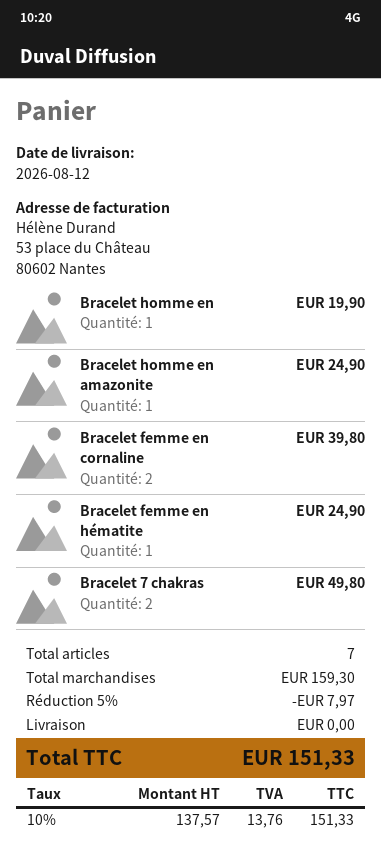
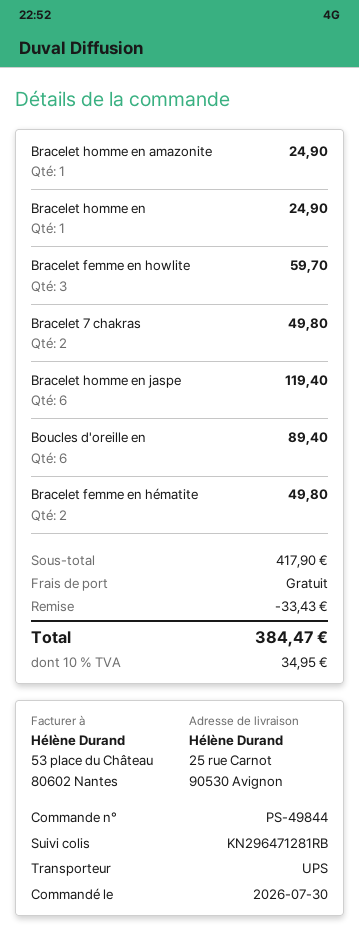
Bracelet homme en: 1 for 19.90 -> 1 for 24.90
Bracelet femme en cornaline: 2 for 39.80 -> none
Bracelet femme en hématite: 1 for 24.90 -> 2 for 49.80
Bracelet femme en howlite: none -> 3 for 59.70
Bracelet homme en jaspe: none -> 6 for 119.40
Boucles d'oreille en: none -> 6 for 89.40
subtotal: 159.30 -> 417.90
discount: 7.97 -> 33.43
tax: 10% = 13.76 -> 10% = 34.95
total: 151.33 -> 384.47

